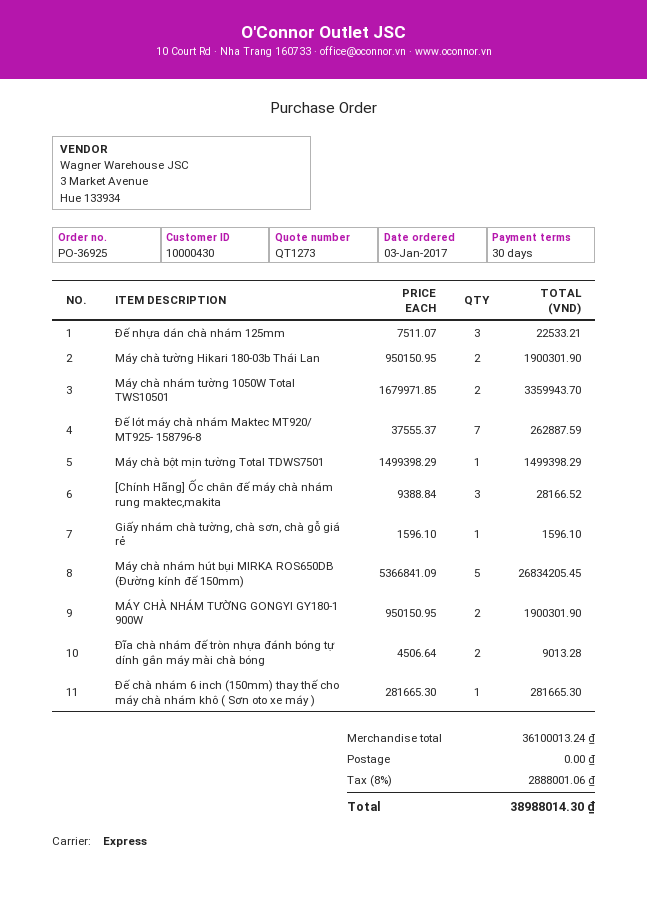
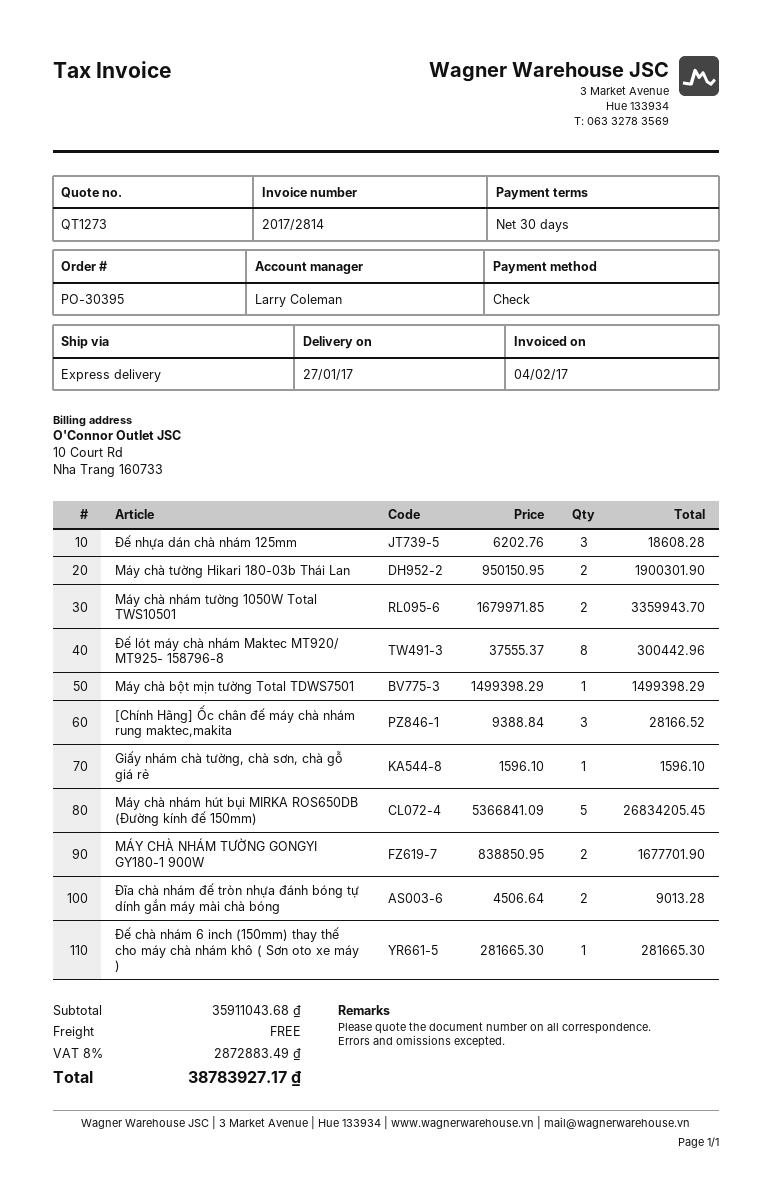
order number: PO-36925 -> PO-30395
Đế nhựa dán chà nhám 125mm: 3 x 7511.07 = 22533.21 -> 3 x 6202.76 = 18608.28
Đế lót máy chà nhám Maktec MT920/ MT925- 158796-8: 7 x 37555.37 = 262887.59 -> 8 x 37555.37 = 300442.96
MÁY CHÀ NHÁM TƯỜNG GONGYI GY180-1 900W: 2 x 950150.95 = 1900301.90 -> 2 x 838850.95 = 1677701.90
subtotal: 36100013.24 -> 35911043.68
tax: 8% = 2888001.06 -> 8% = 2872883.49
total: 38988014.30 -> 38783927.17

